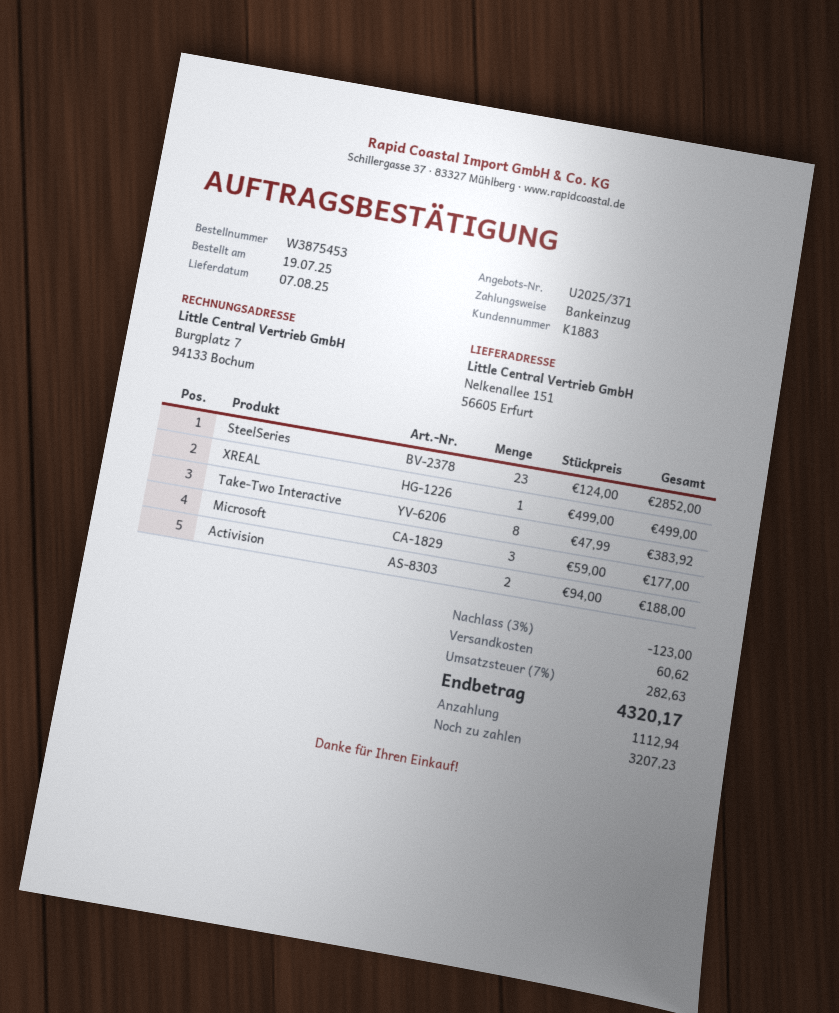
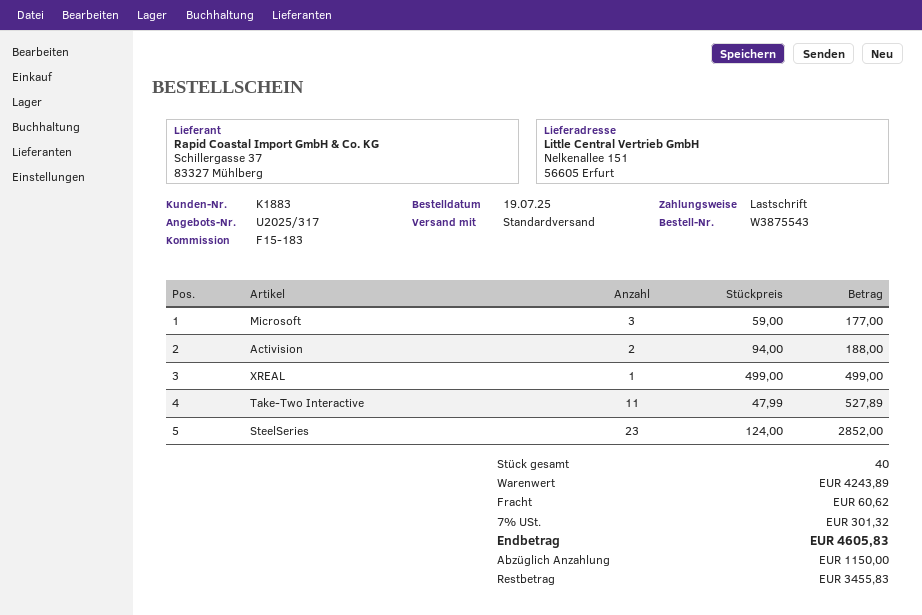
quote number: U2025/371 -> U2025/317
order number: W3875453 -> W3875543
Take-Two Interactive: 8 x 47.99 = 383.92 -> 11 x 47.99 = 527.89
discount: 3% = 123.00 -> none
tax: 7% = 282.63 -> 7% = 301.32
total: 4320.17 -> 4605.83
deposit: 1112.94 -> 1150.00
balance: 3207.23 -> 3455.83

